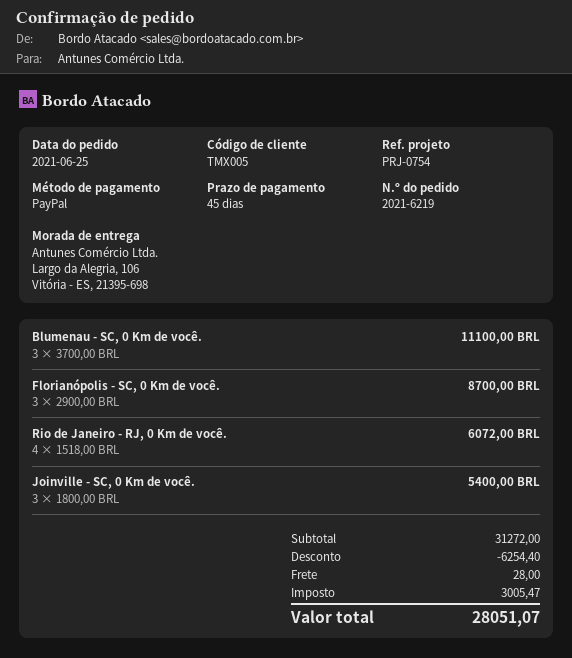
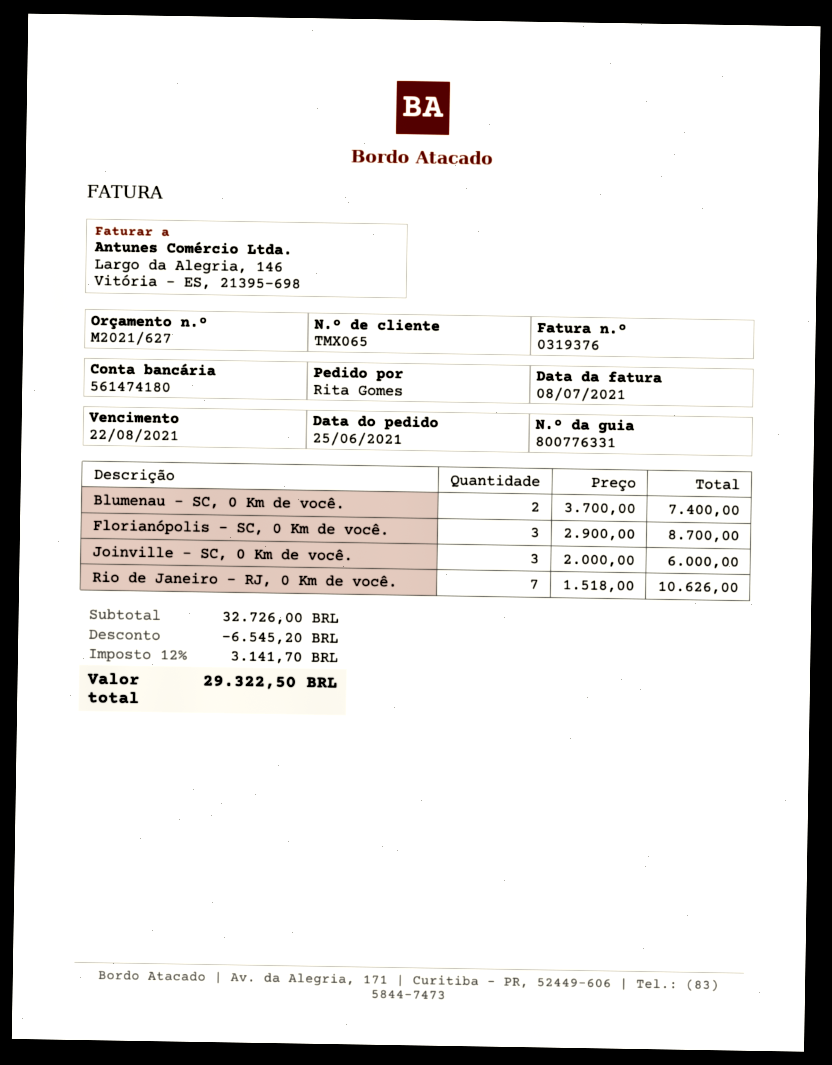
customer number: TMX005 -> TMX065
Blumenau - SC, 0 Km de você.: 3 x 3700.00 = 11100.00 -> 2 x 3700.00 = 7400.00
Rio de Janeiro - RJ, 0 Km de você.: 4 x 1518.00 = 6072.00 -> 7 x 1518.00 = 10626.00
Joinville - SC, 0 Km de você.: 3 x 1800.00 = 5400.00 -> 3 x 2000.00 = 6000.00
subtotal: 31272.00 -> 32726.00
discount: 6254.40 -> 6545.20
shipping: 28.00 -> none
tax: 3005.47 -> 3141.70
total: 28051.07 -> 29322.50

